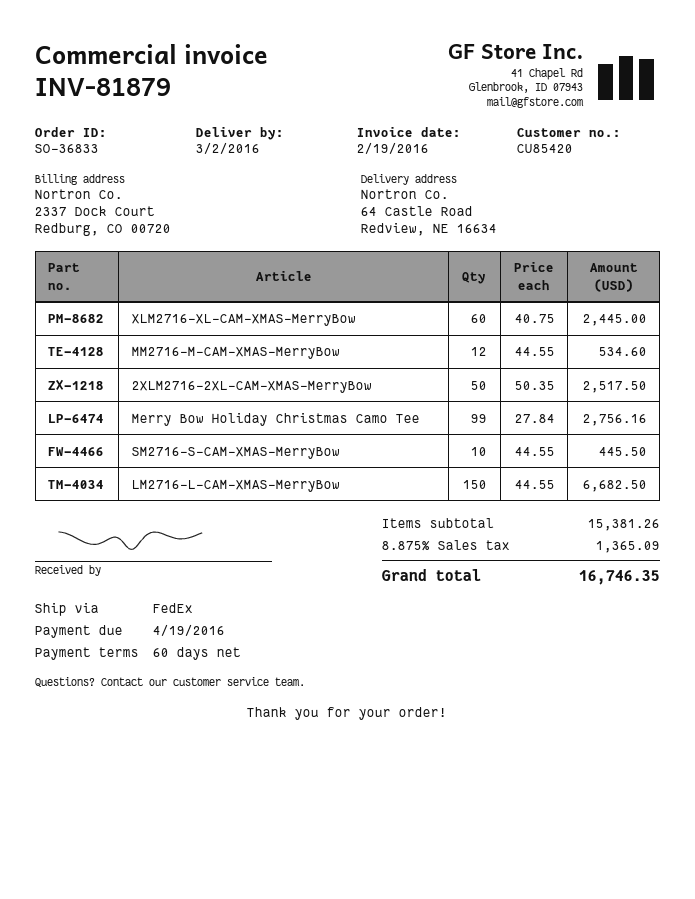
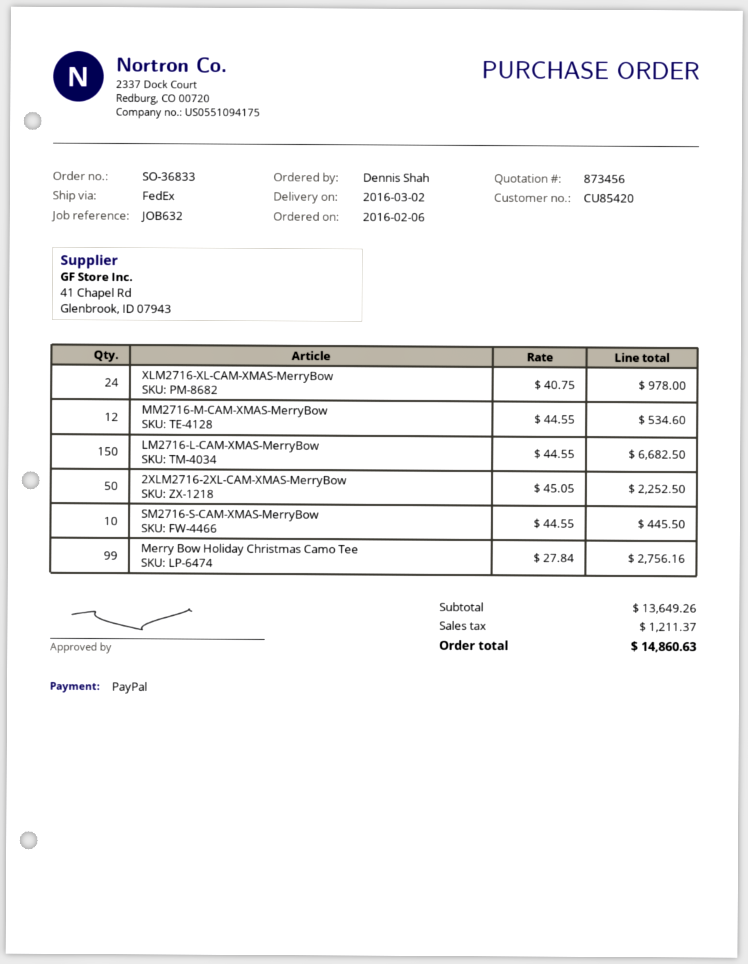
XLM2716-XL-CAM-XMAS-MerryBow: 60 x 40.75 = 2445.00 -> 24 x 40.75 = 978.00
2XLM2716-2XL-CAM-XMAS-MerryBow: 50 x 50.35 = 2517.50 -> 50 x 45.05 = 2252.50
subtotal: 15381.26 -> 13649.26
tax: 1365.09 -> 1211.37
total: 16746.35 -> 14860.63

